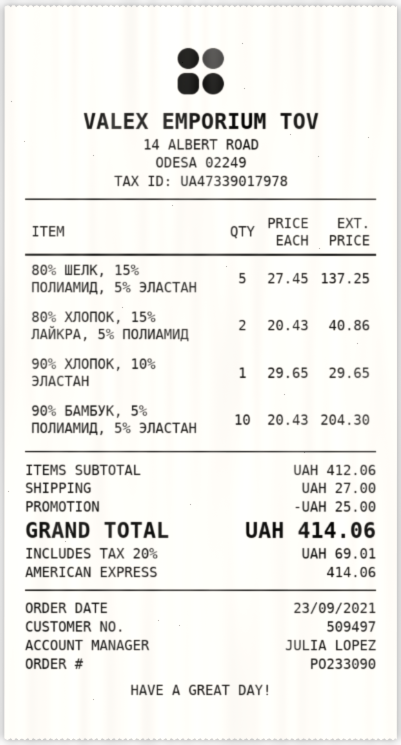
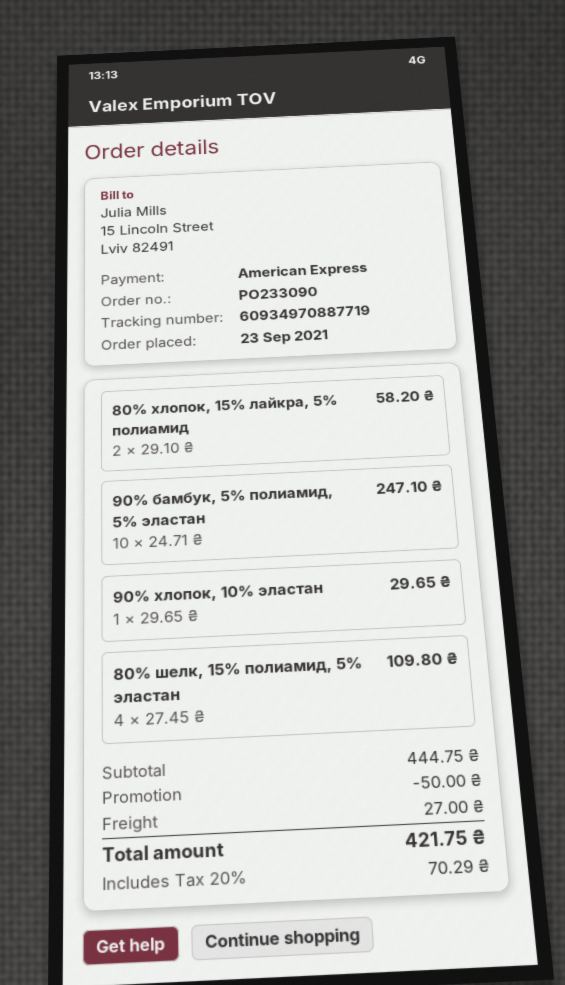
80% ШЕЛК, 15% ПОЛИАМИД, 5% ЭЛАСТАН: 5 x 27.45 = 137.25 -> 4 x 27.45 = 109.80
80% ХЛОПОК, 15% ЛАЙКРА, 5% ПОЛИАМИД: 2 x 20.43 = 40.86 -> 2 x 29.10 = 58.20
90% БАМБУК, 5% ПОЛИАМИД, 5% ЭЛАСТАН: 10 x 20.43 = 204.30 -> 10 x 24.71 = 247.10
subtotal: 412.06 -> 444.75
discount: 25.00 -> 50.00
tax: 20% = 69.01 -> 20% = 70.29
total: 414.06 -> 421.75

